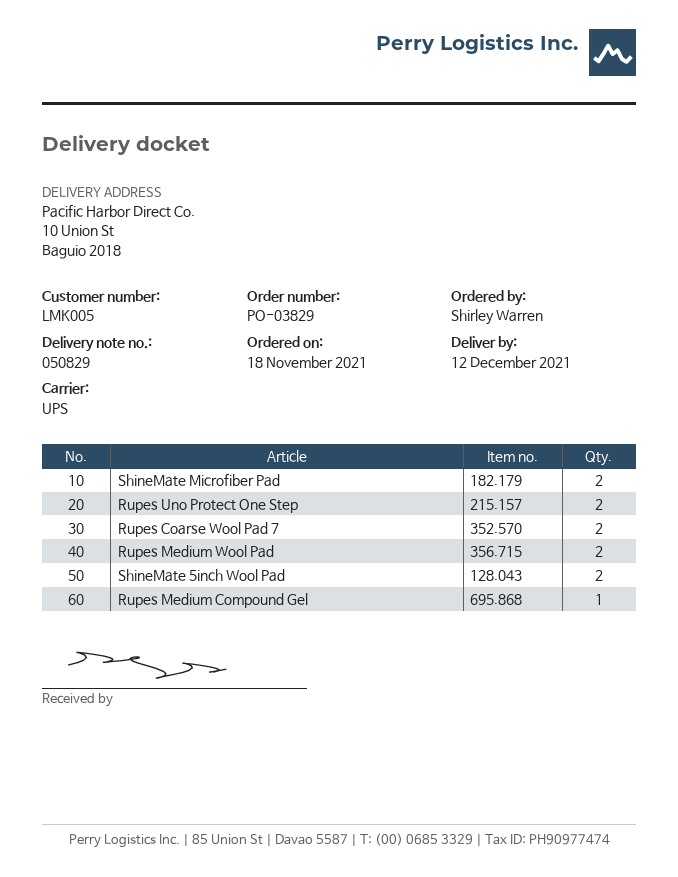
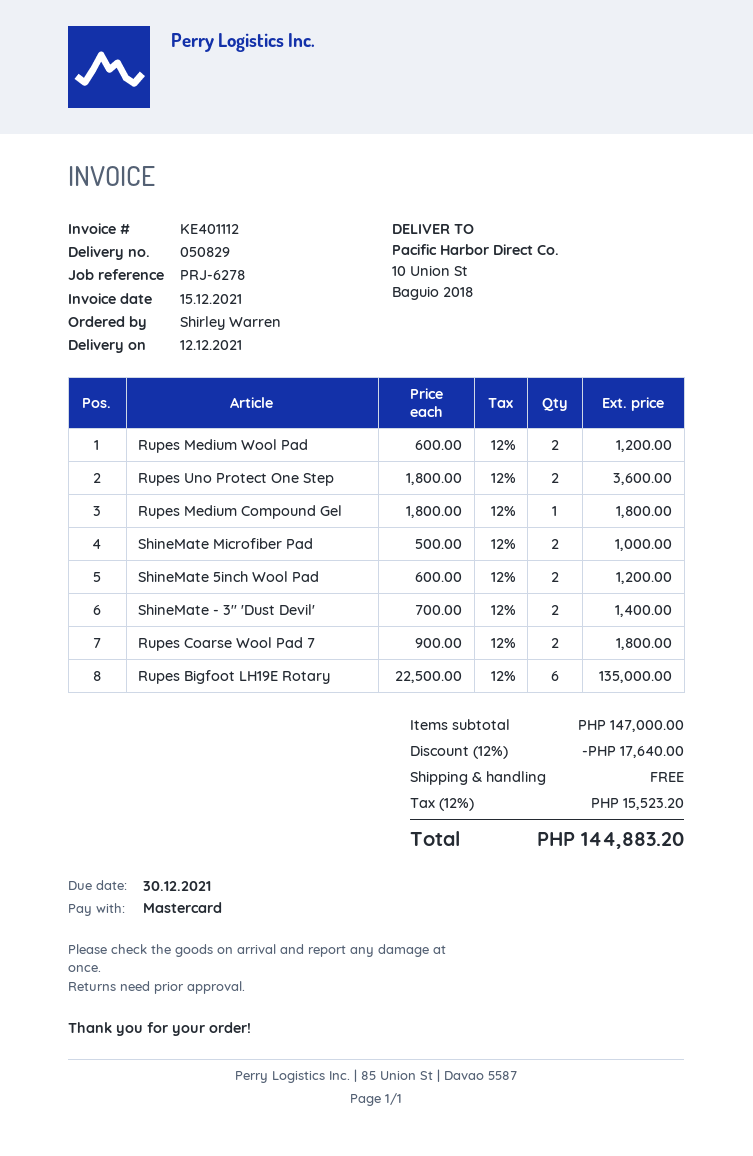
ShineMate - 3" 'Dust Devil': none -> 2
Rupes Bigfoot LH19E Rotary: none -> 6

